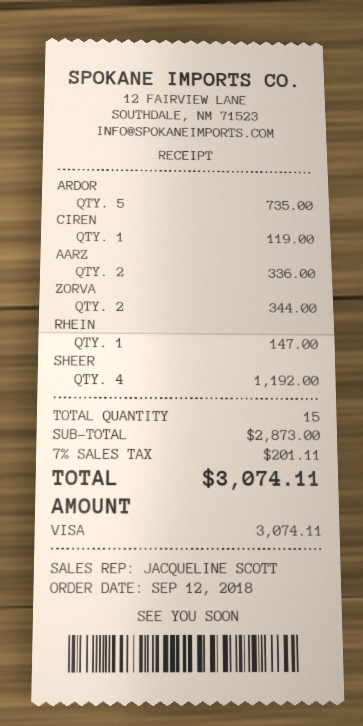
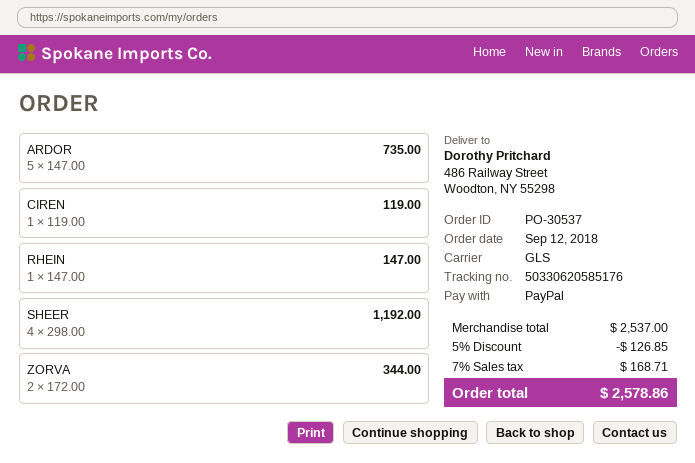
payment method: Visa -> PayPal
AARZ: 2 for 336.00 -> none
subtotal: 2873.00 -> 2537.00
discount: none -> 5% = 126.85
tax: 7% = 201.11 -> 7% = 168.71
total: 3074.11 -> 2578.86

